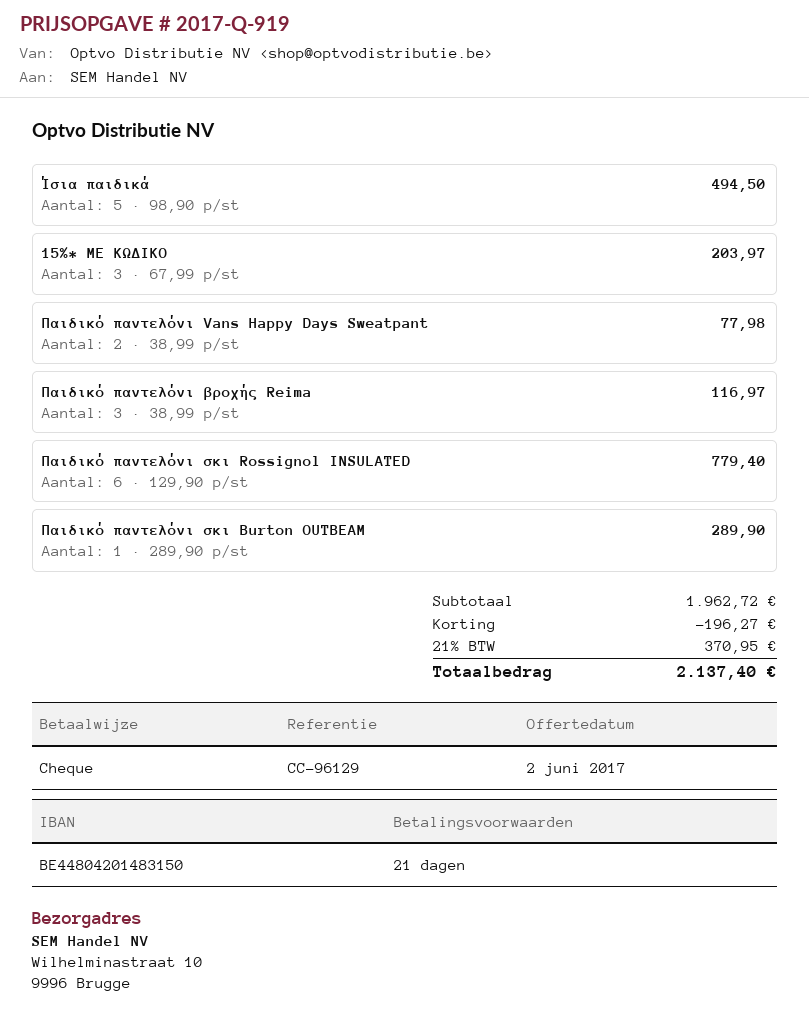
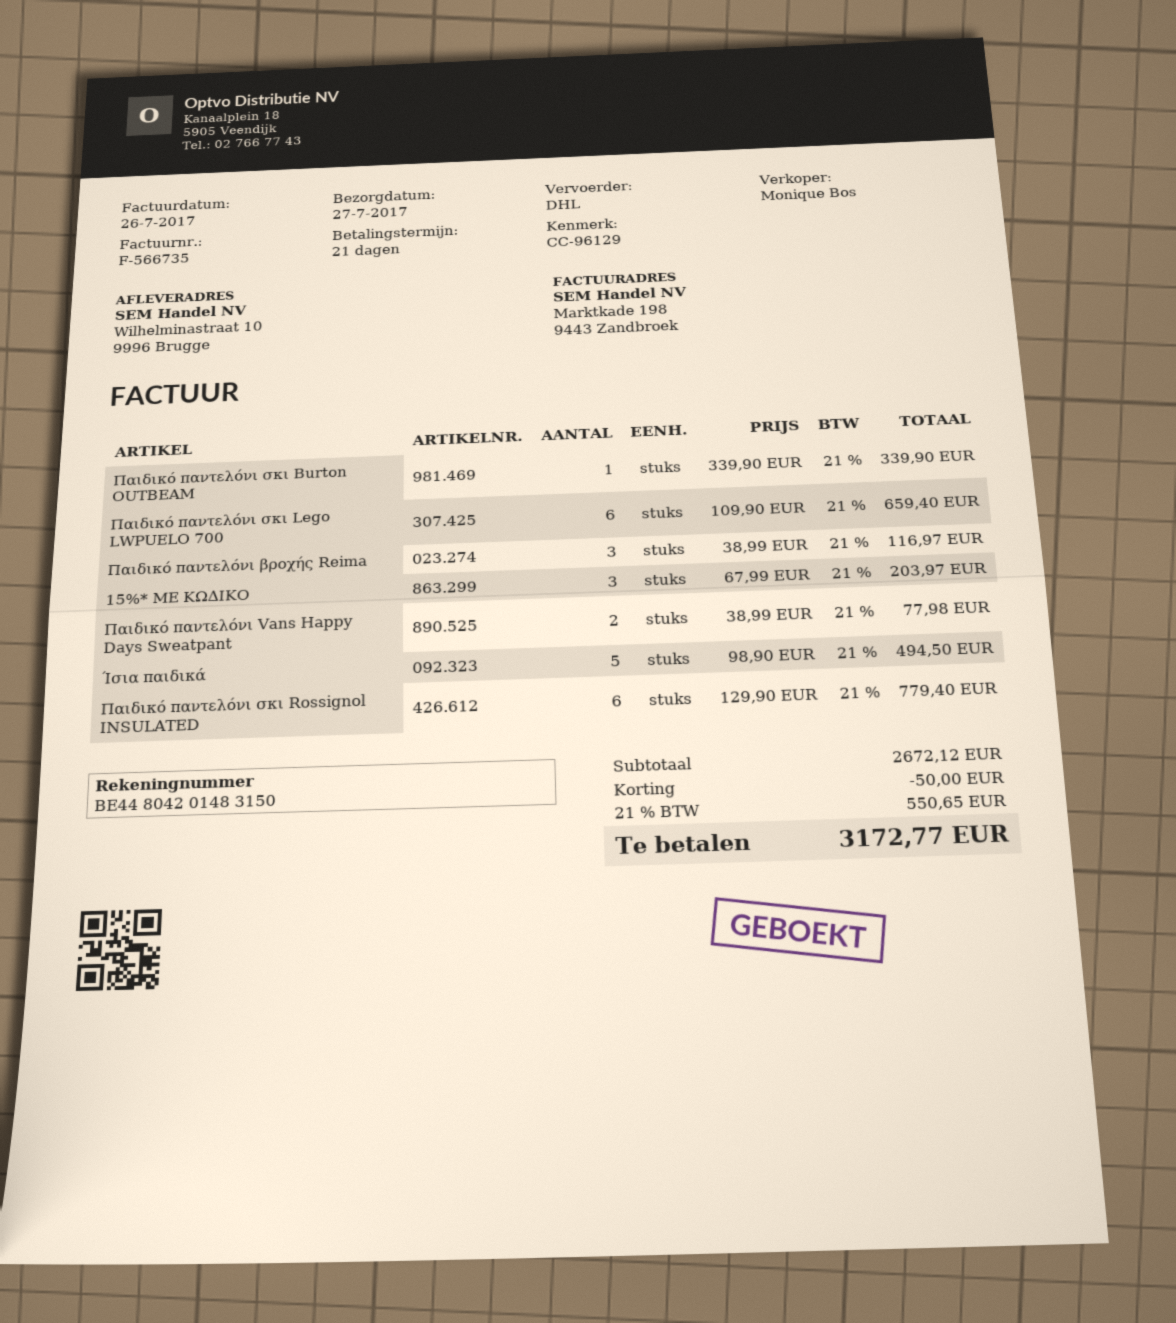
Παιδικό παντελόνι σκι Burton OUTBEAM: 1 x 289.90 = 289.90 -> 1 x 339.90 = 339.90
Παιδικό παντελόνι σκι Lego LWPUELO 700: none -> 6 x 109.90 = 659.40
subtotal: 1962.72 -> 2672.12
discount: 196.27 -> 50.00
tax: 21% = 370.95 -> 21% = 550.65
total: 2137.40 -> 3172.77

